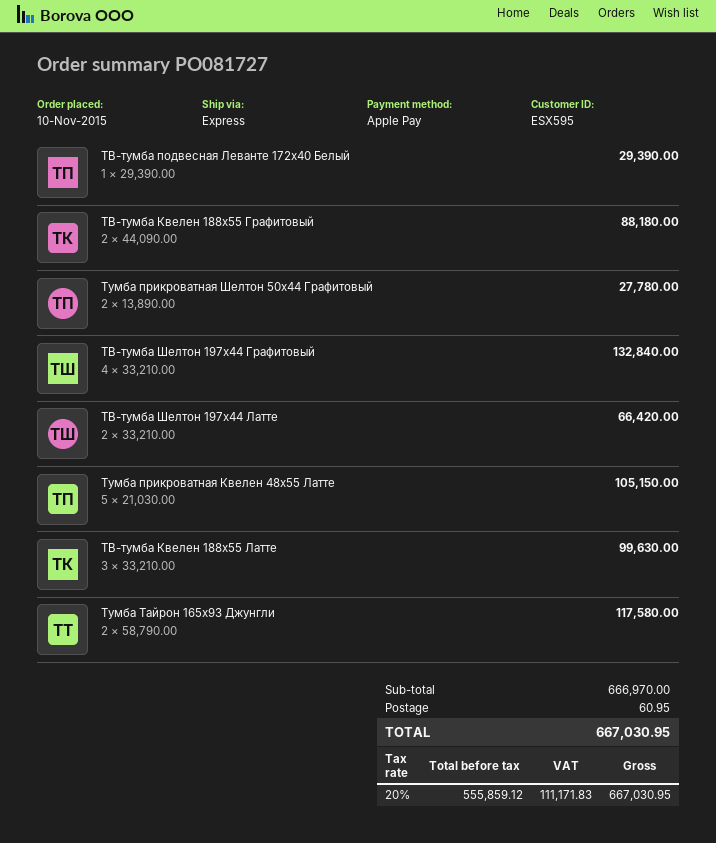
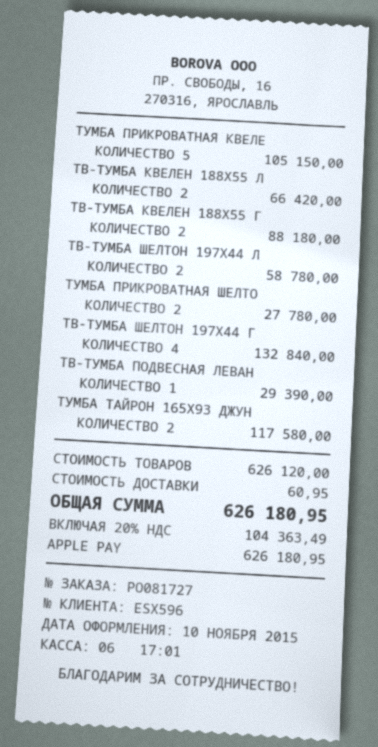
customer number: ESX595 -> ESX596
ТВ-тумба Шелтон 197x44 Латте: 2 for 66420.00 -> 2 for 58780.00
ТВ-тумба Квелен 188x55 Латте: 3 for 99630.00 -> 2 for 66420.00
subtotal: 666970.00 -> 626120.00
tax: 20% = 111171.83 -> 20% = 104363.49
total: 667030.95 -> 626180.95

